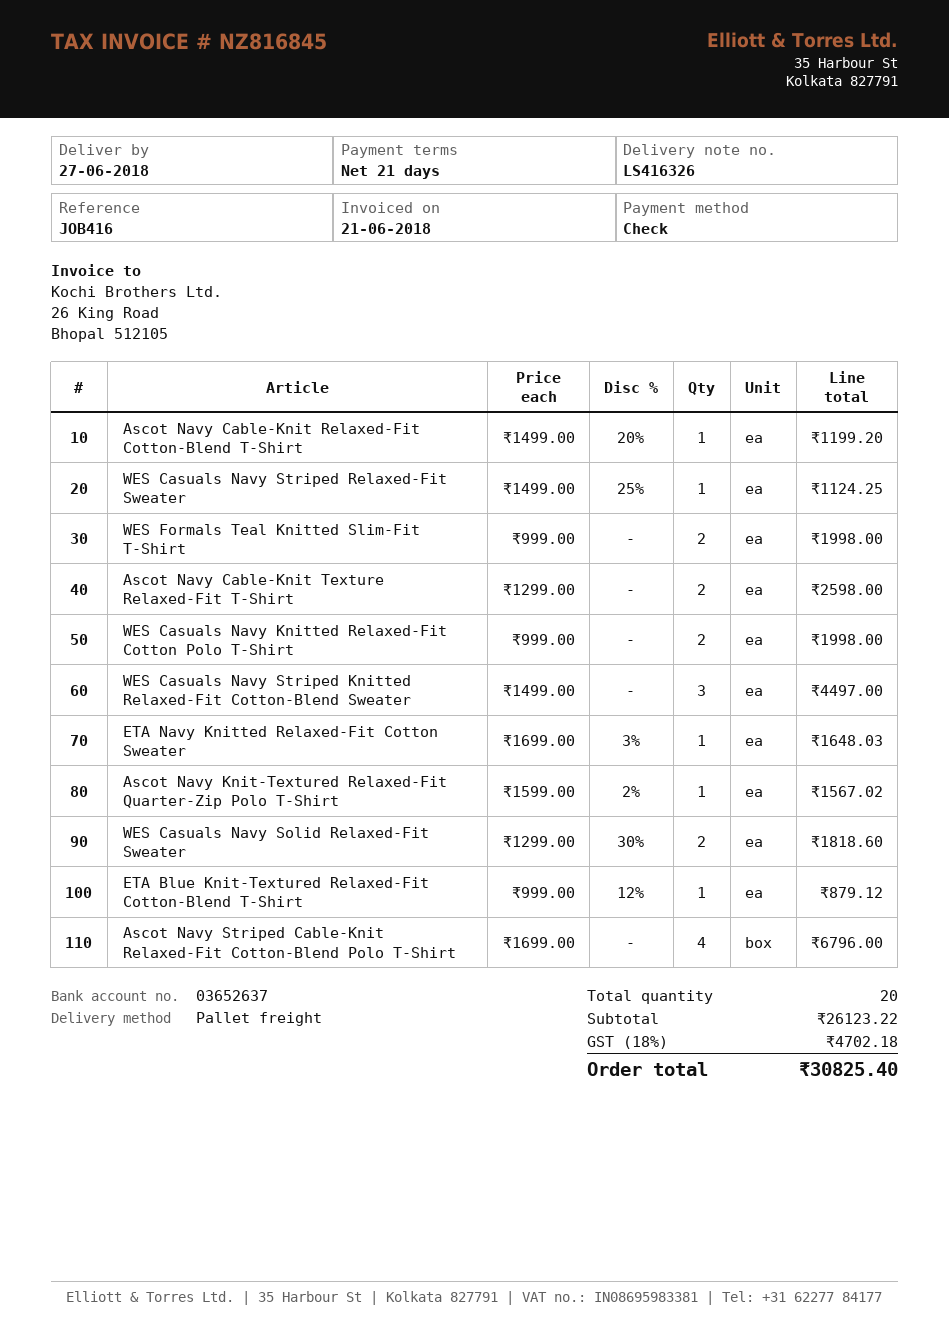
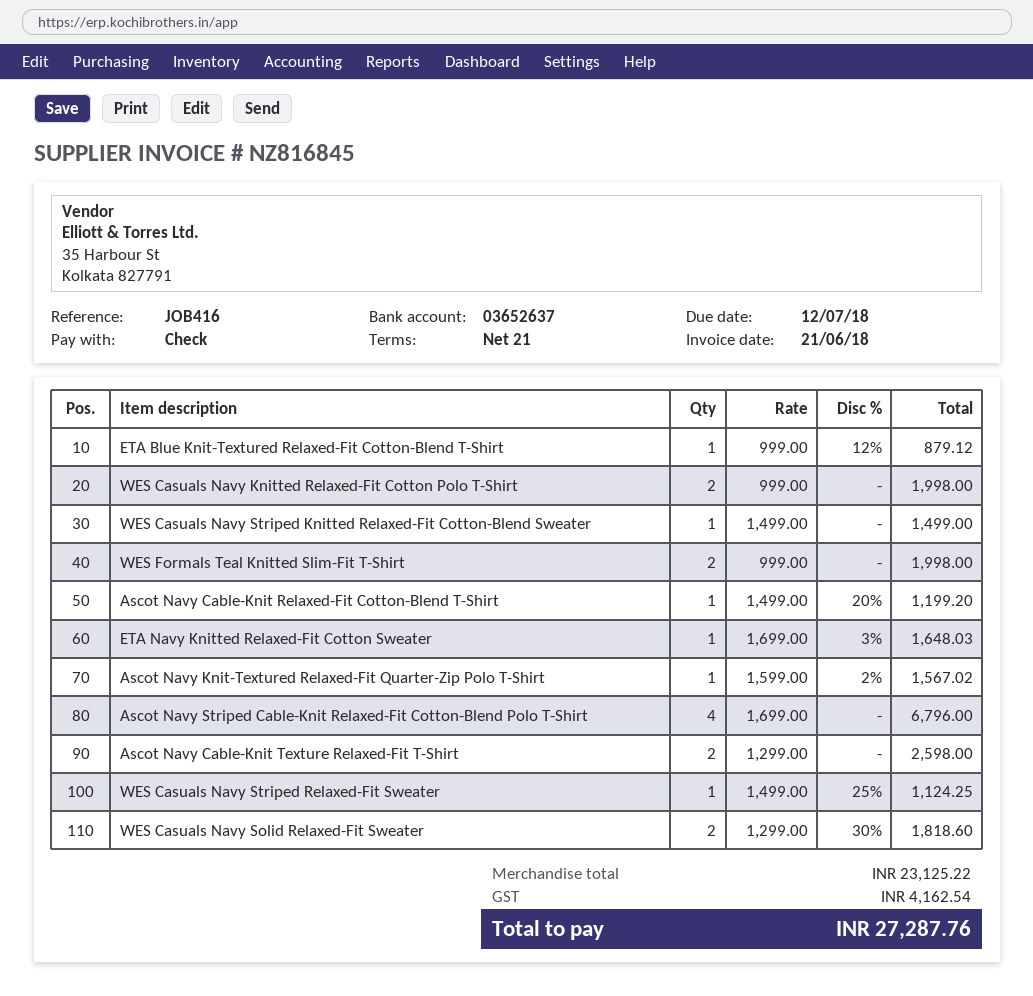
WES Casuals Navy Striped Knitted Relaxed-Fit Cotton-Blend Sweater: 3 x 1499.00 = 4497.00 -> 1 x 1499.00 = 1499.00
subtotal: 26123.22 -> 23125.22
tax: 4702.18 -> 4162.54
total: 30825.40 -> 27287.76

